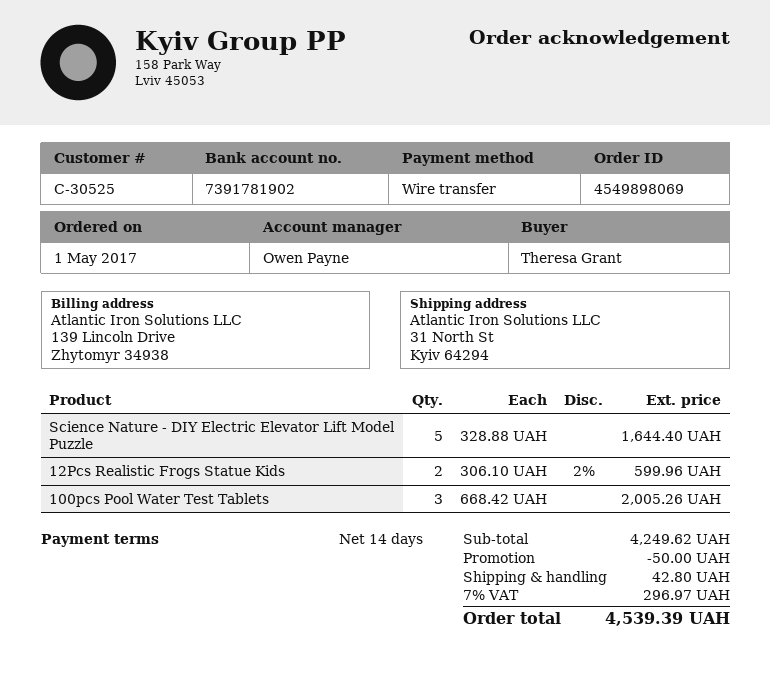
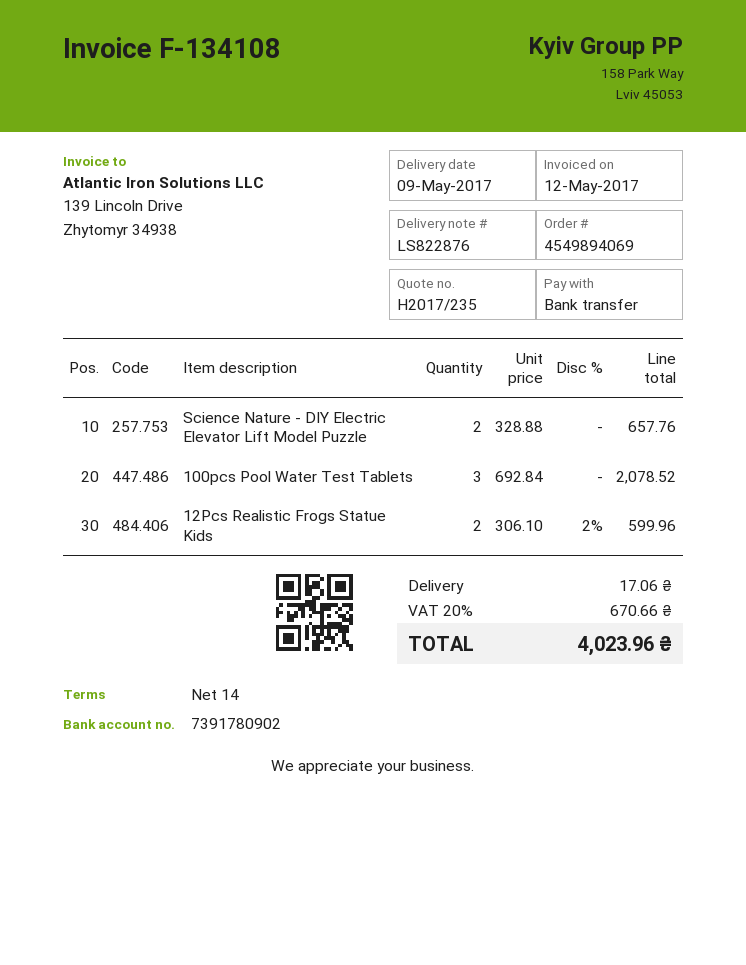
order number: 4549898069 -> 4549894069
bank account: 7391781902 -> 7391780902
Science Nature - DIY Electric Elevator Lift Model Puzzle: 5 x 328.88 = 1644.40 -> 2 x 328.88 = 657.76
100pcs Pool Water Test Tablets: 3 x 668.42 = 2005.26 -> 3 x 692.84 = 2078.52
discount: 50.00 -> none
shipping: 42.80 -> 17.06
tax: 7% = 296.97 -> 20% = 670.66
total: 4539.39 -> 4023.96

